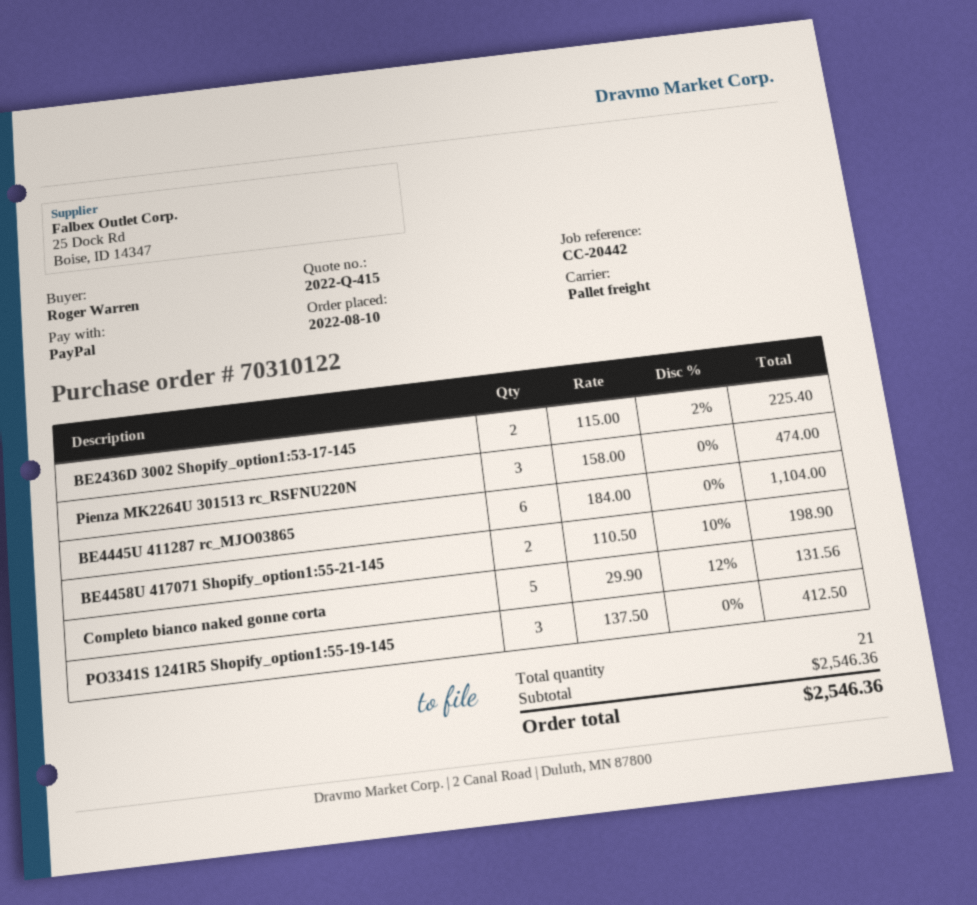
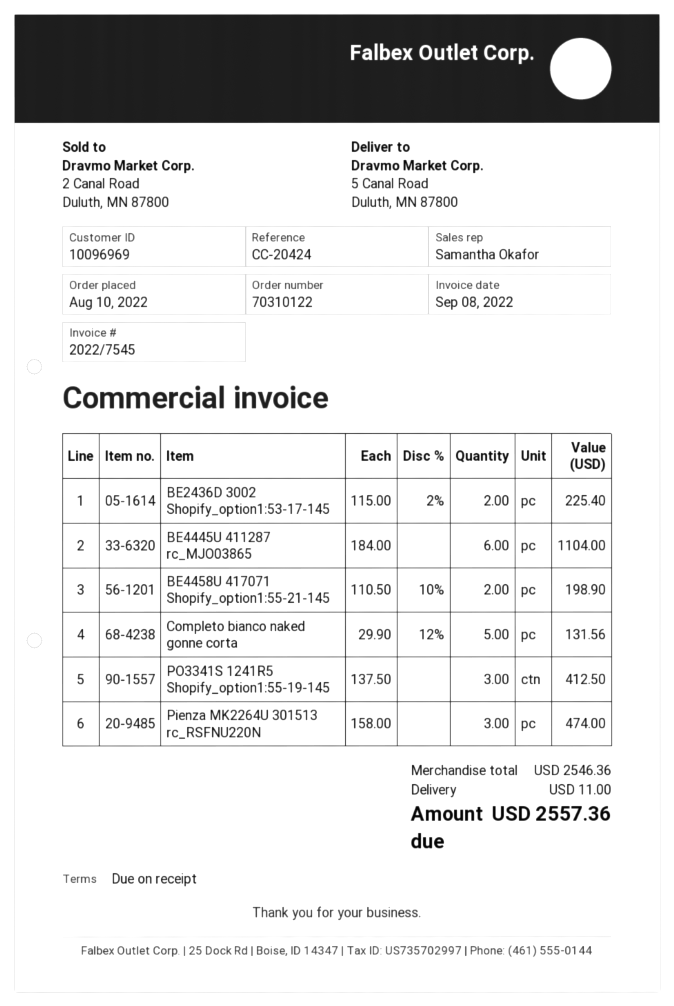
reference: CC-20442 -> CC-20424
shipping: none -> 11.00
total: 2546.36 -> 2557.36

